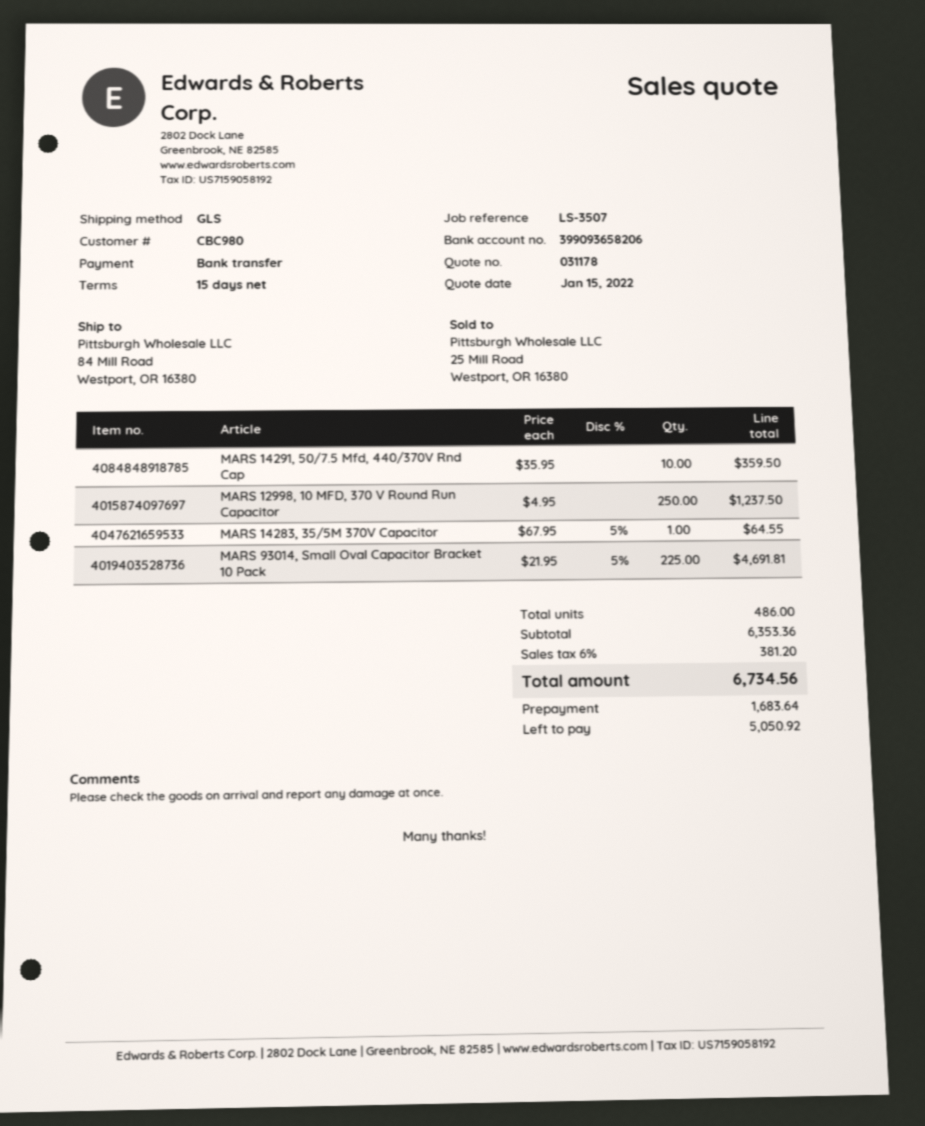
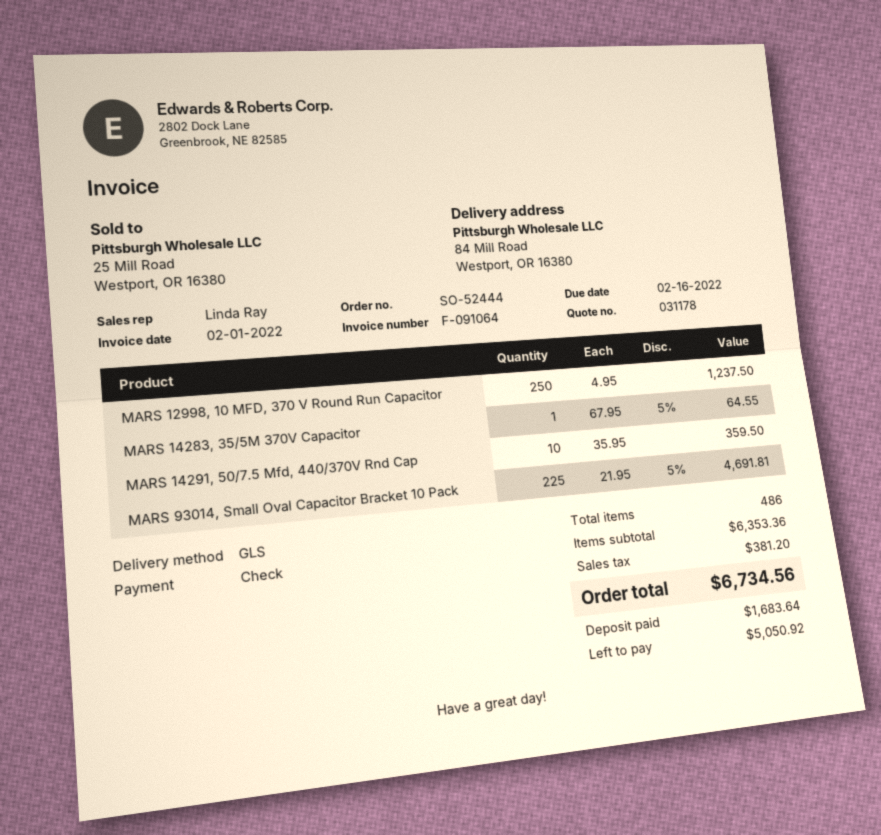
payment method: bank transfer -> cheque

